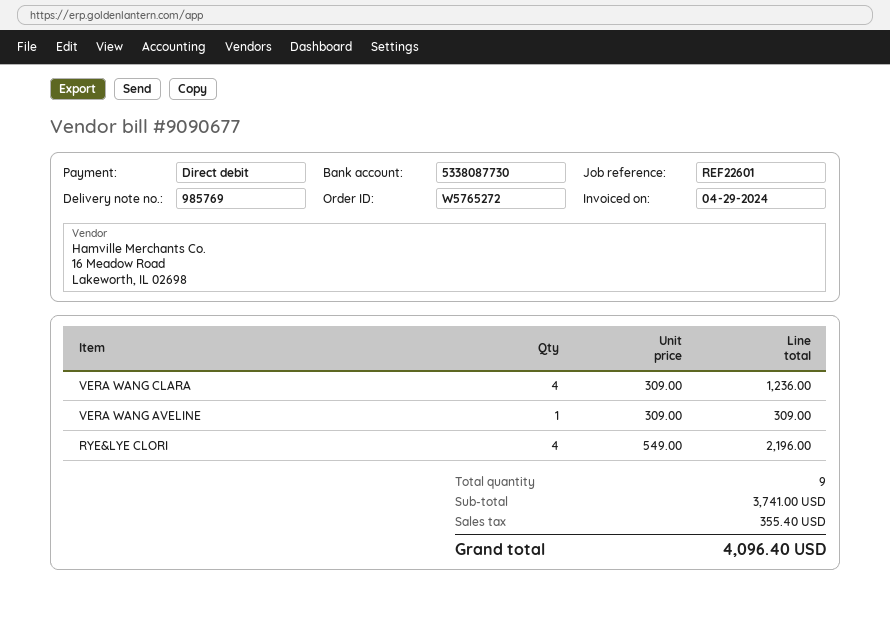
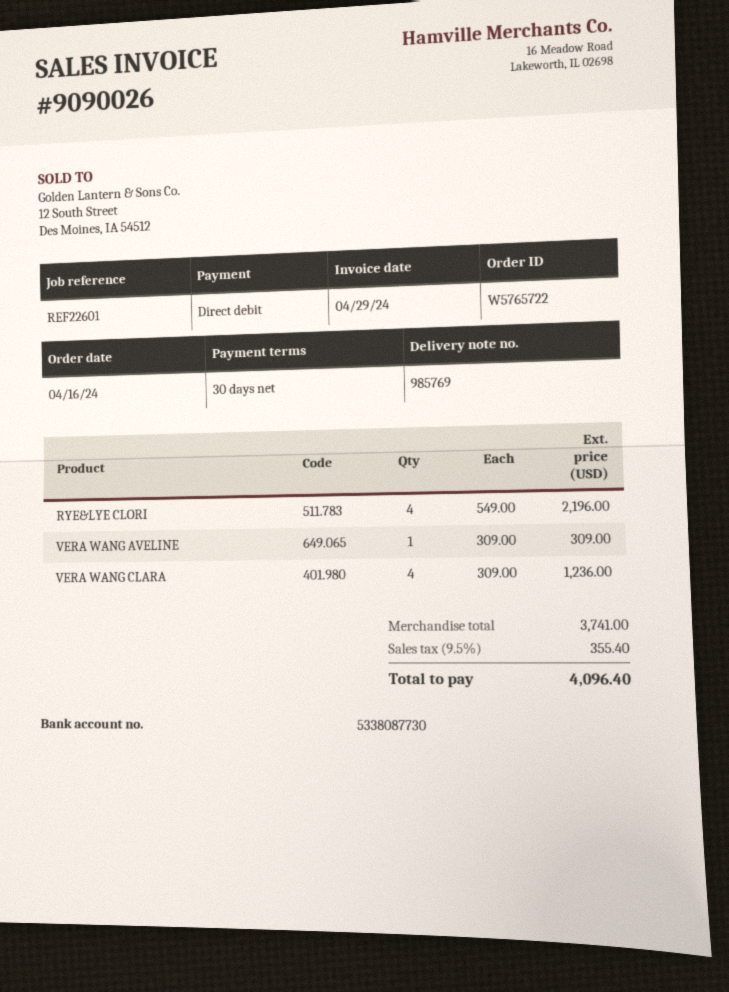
order number: W5765272 -> W5765722
invoice number: 9090677 -> 9090026

